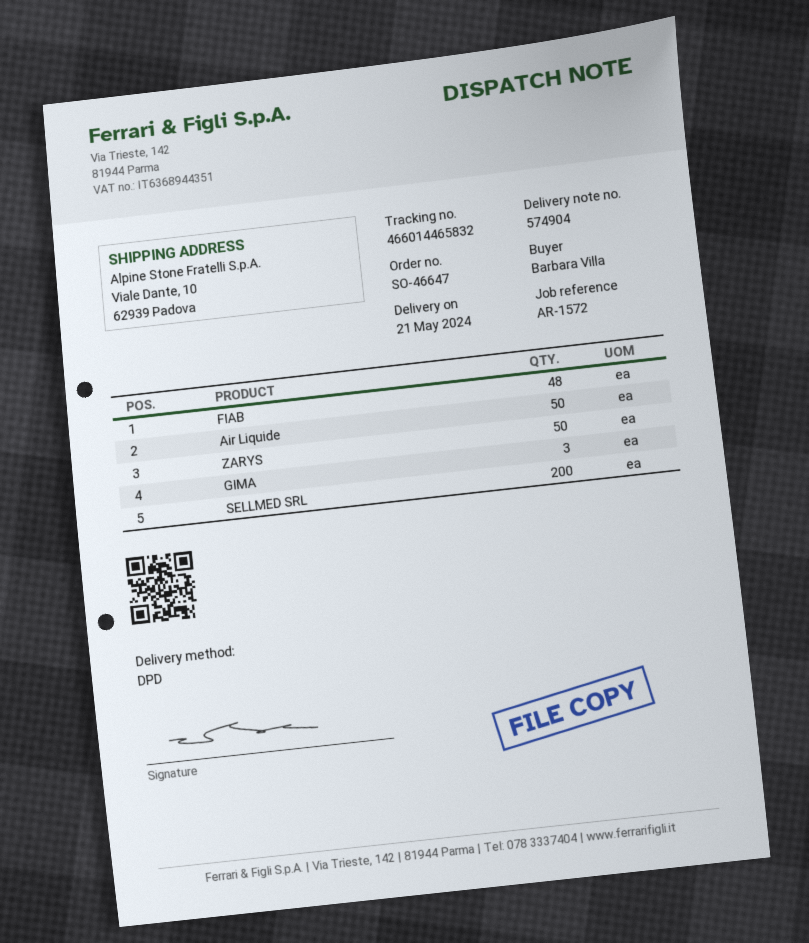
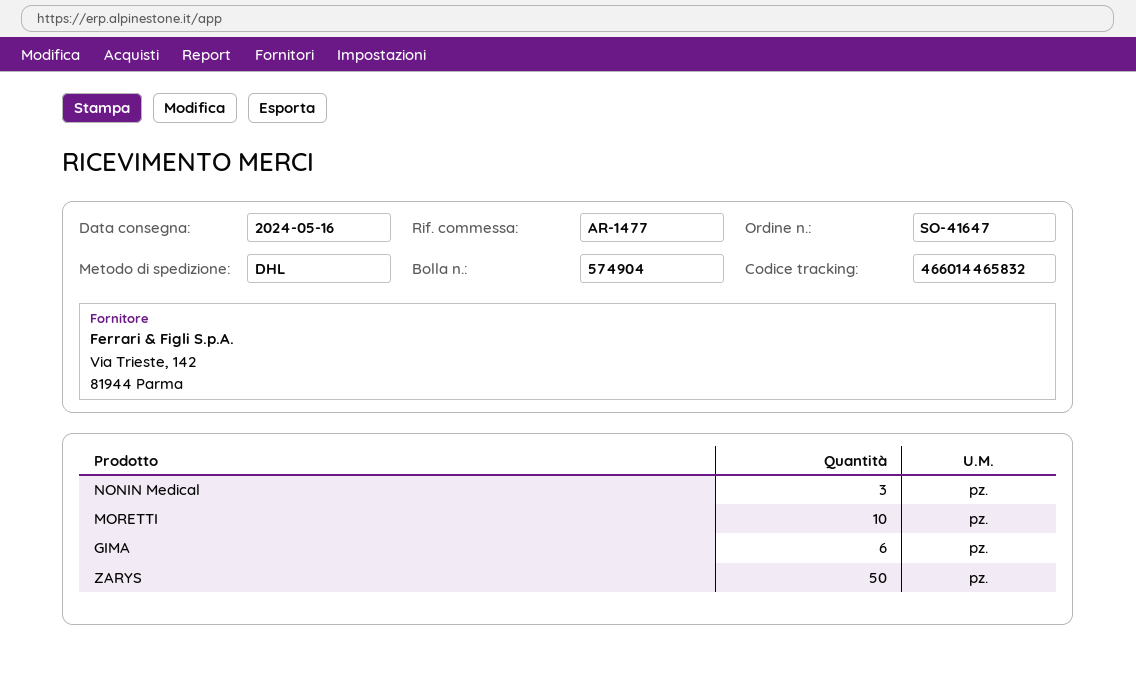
order number: SO-46647 -> SO-41647
delivery date: 2024-05-21 -> 2024-05-16
reference: AR-1572 -> AR-1477
shipping method: DPD -> DHL
FIAB: 48 -> none
Air Liquide: 50 -> none
GIMA: 3 -> 6
SELLMED SRL: 200 -> none
NONIN Medical: none -> 3
MORETTI: none -> 10

